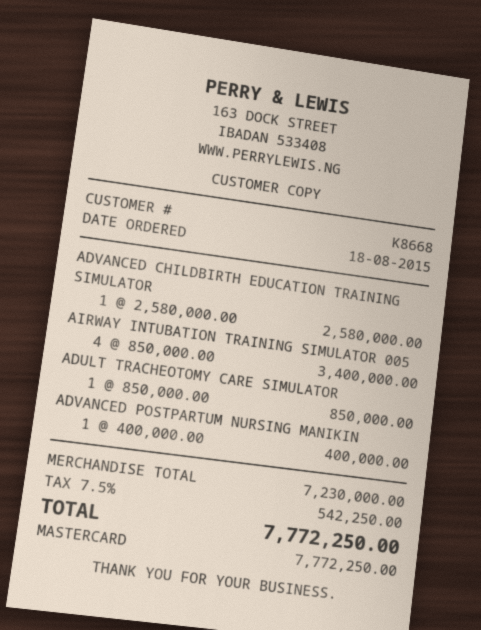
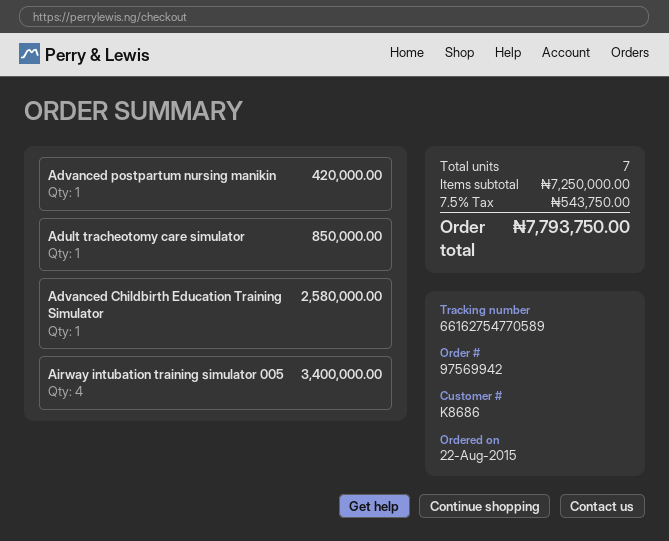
order date: 2015-08-18 -> 2015-08-22
customer number: K8668 -> K8686
ADVANCED POSTPARTUM NURSING MANIKIN: 1 for 400000.00 -> 1 for 420000.00
subtotal: 7230000.00 -> 7250000.00
tax: 7.5% = 542250.00 -> 7.5% = 543750.00
total: 7772250.00 -> 7793750.00

